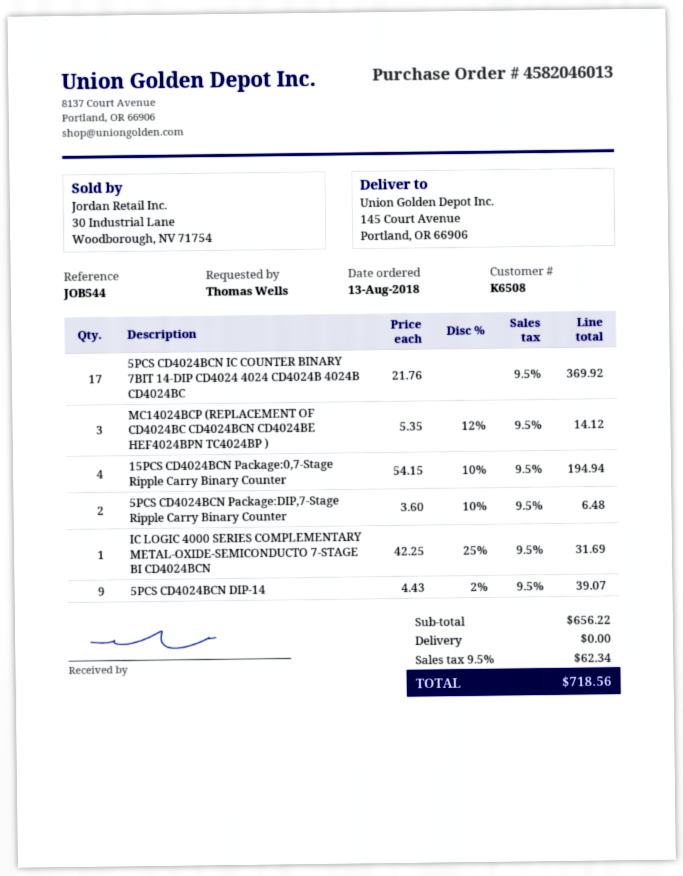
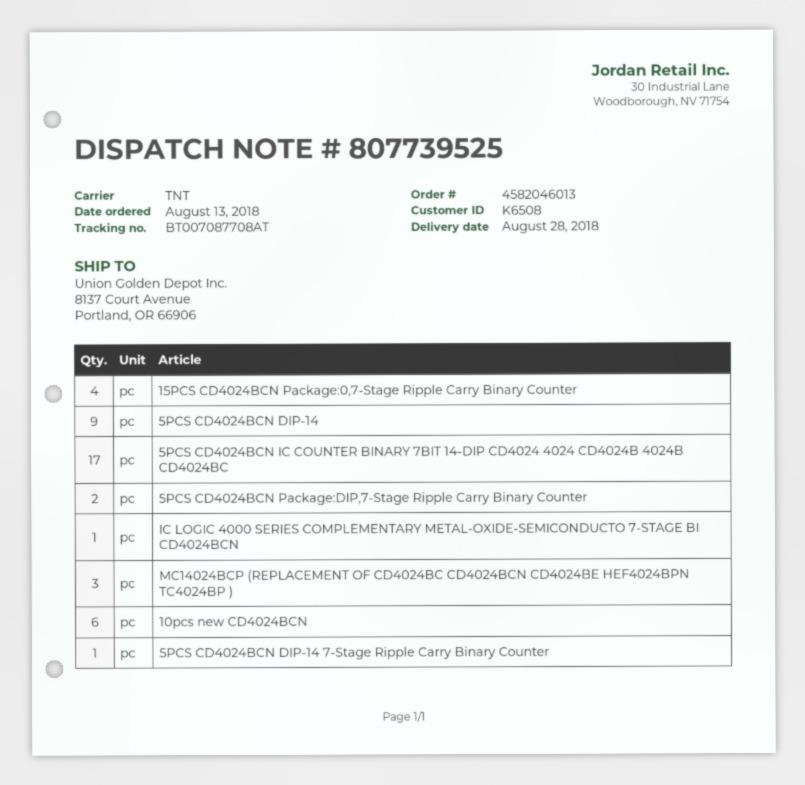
ship to: 145 Court Avenue, Portland, OR 66906 -> 8137 Court Avenue, Portland, OR 66906
10pcs new CD4024BCN: none -> 6
5PCS CD4024BCN DIP-14 7-Stage Ripple Carry Binary Counter: none -> 1

